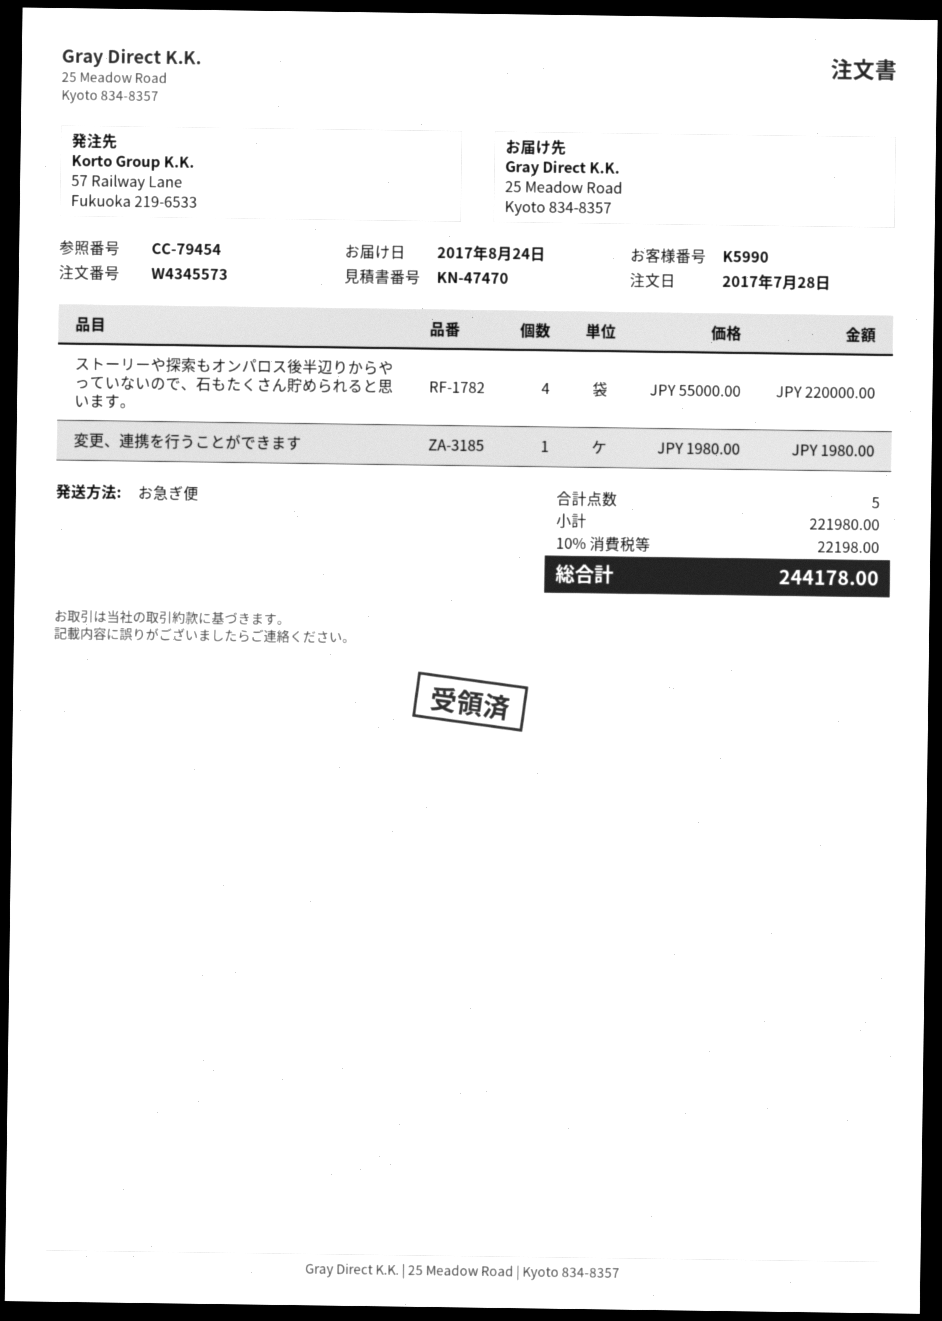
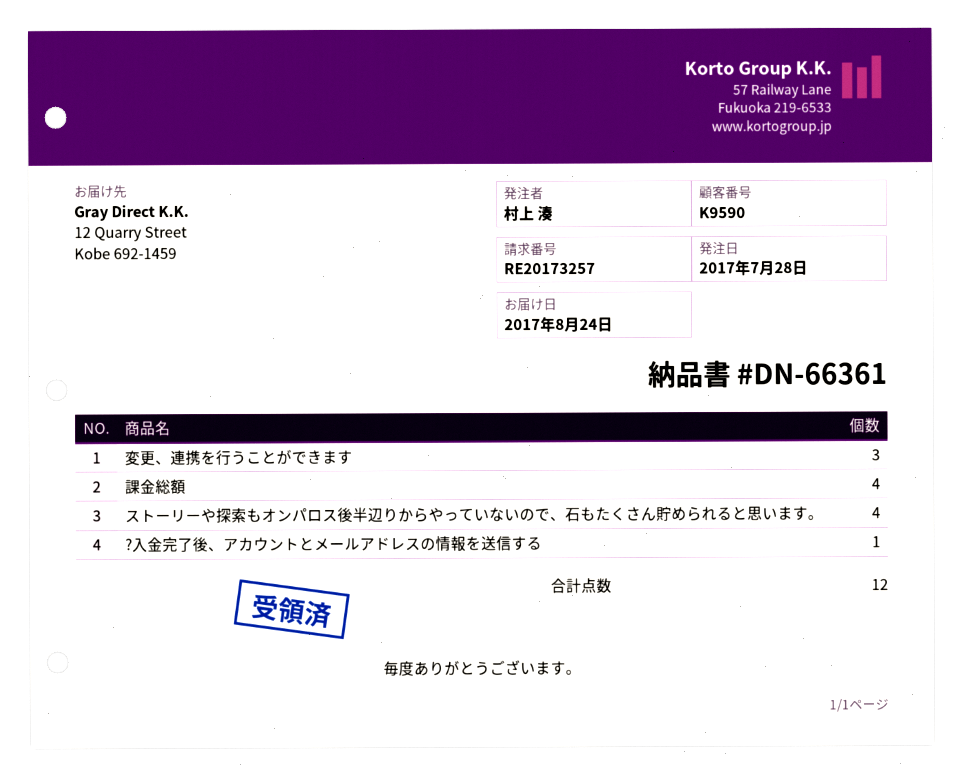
customer number: K5990 -> K9590
ship to: 25 Meadow Road, Kyoto 834-8357 -> 12 Quarry Street, Kobe 692-1459
変更、連携を行うことができます: 1 -> 3
課金総額: none -> 4
?入金完了後、アカウントとメールアドレスの情報を送信する: none -> 1
total quantity: 5 -> 12

